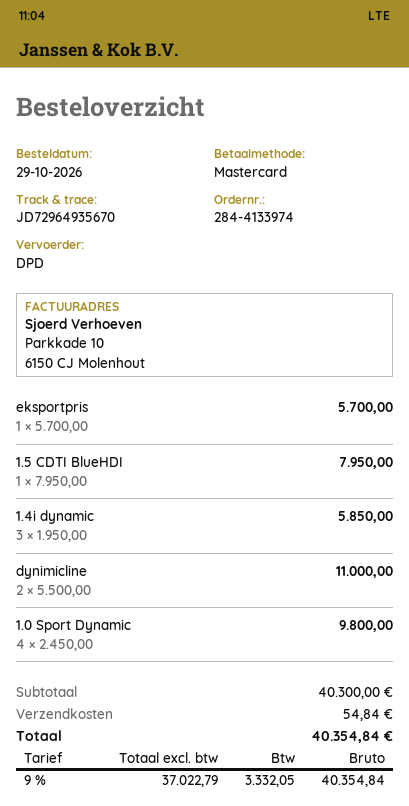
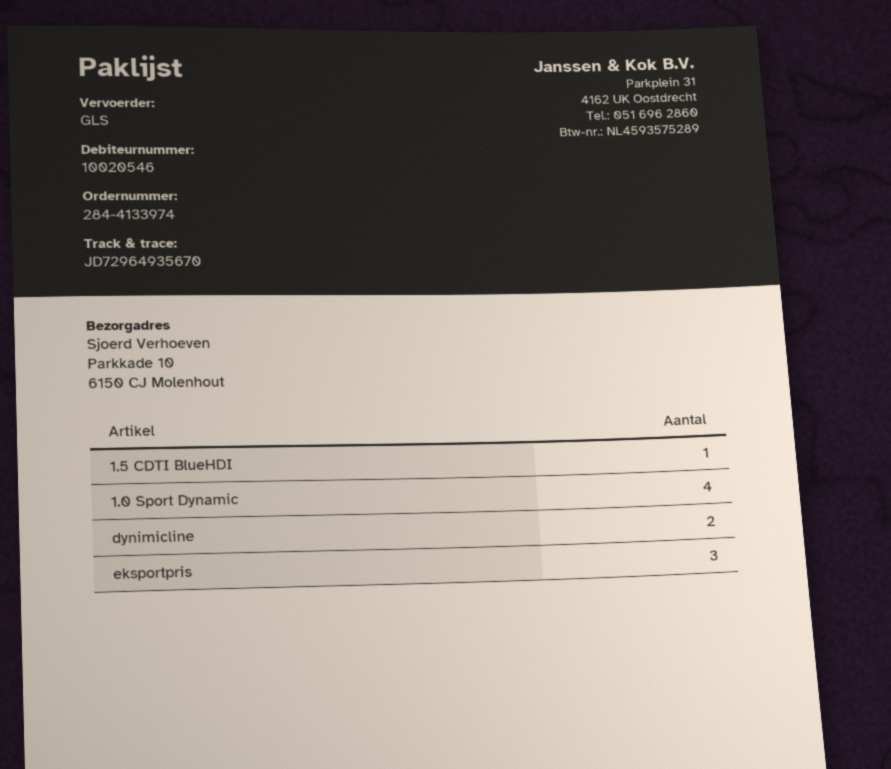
shipping method: DPD -> GLS
eksportpris: 1 -> 3
1.4i dynamic: 3 -> none

